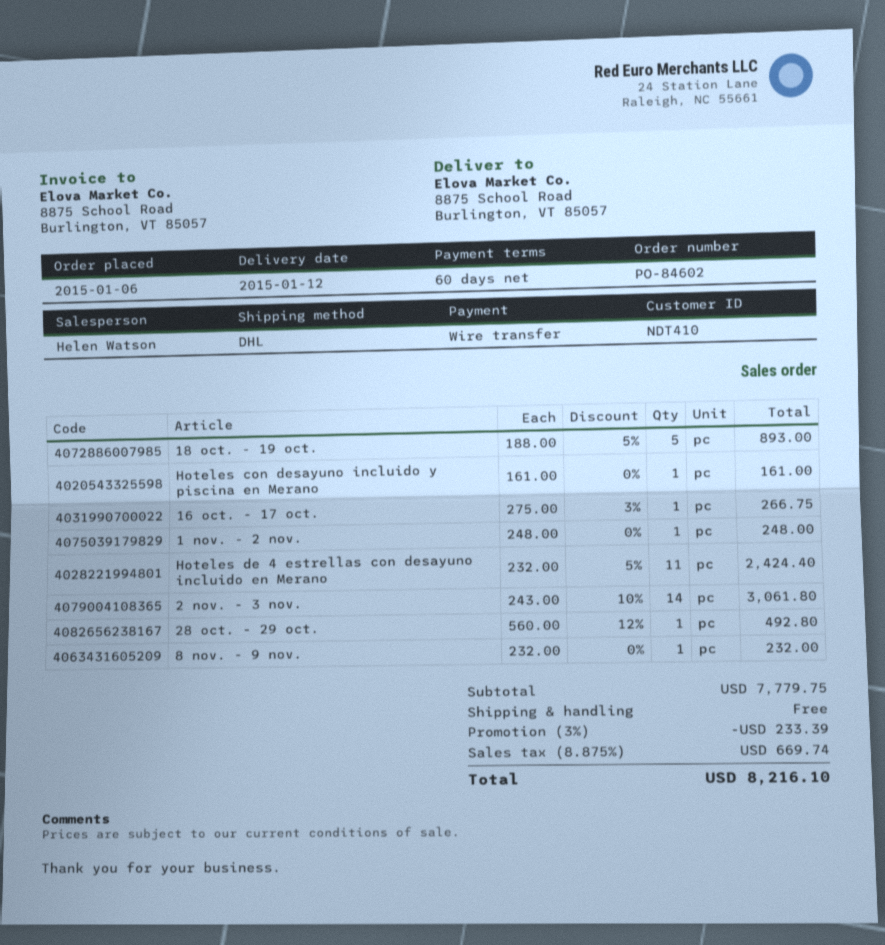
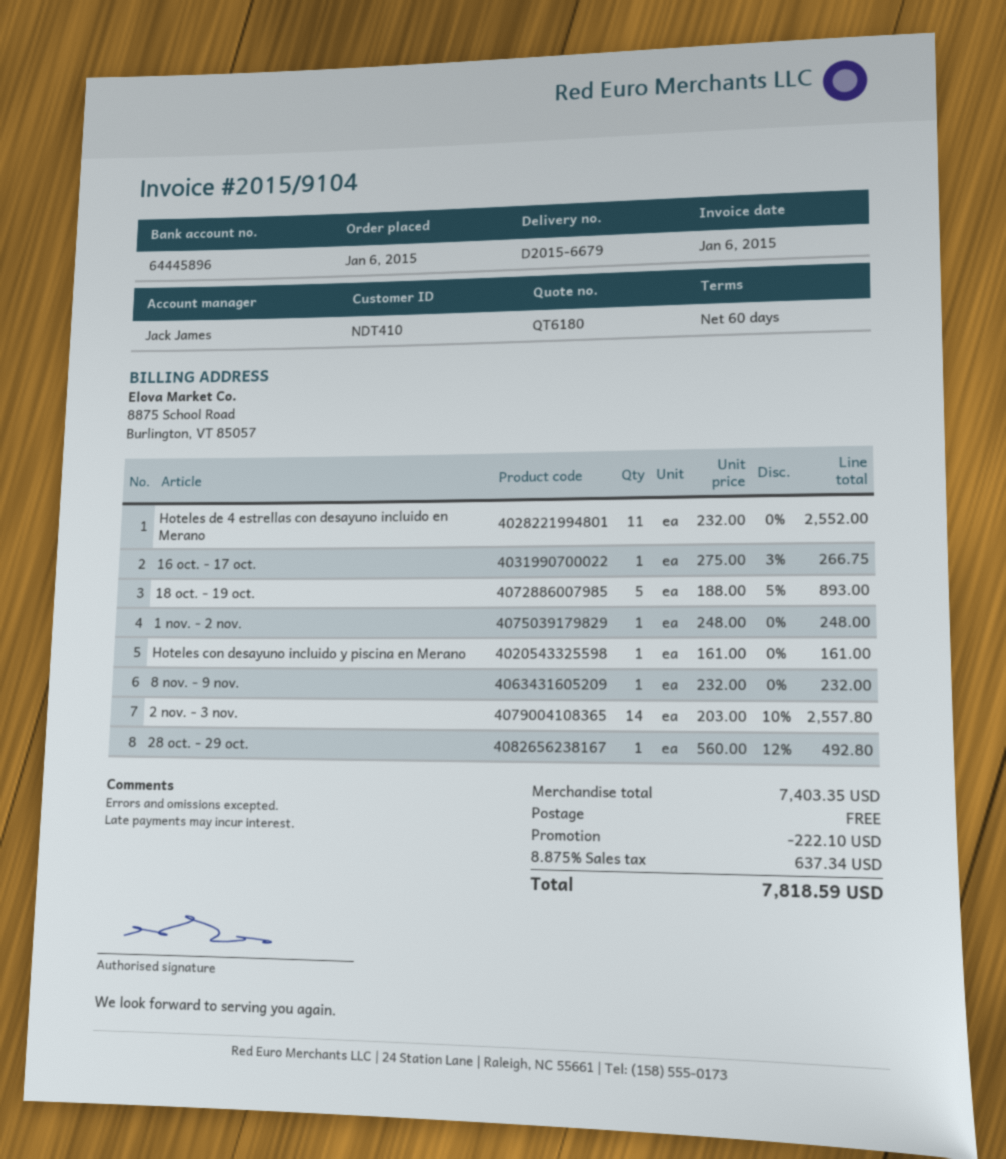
sales rep: Helen Watson -> Jack James
Hoteles de 4 estrellas con desayuno incluido en Merano: 11 x 232.00 - 5% = 2424.40 -> 11 x 232.00 = 2552.00
2 nov. - 3 nov.: 14 x 243.00 - 10% = 3061.80 -> 14 x 203.00 - 10% = 2557.80
subtotal: 7779.75 -> 7403.35
discount: 233.39 -> 222.10
tax: 8.875% = 669.74 -> 8.875% = 637.34
total: 8216.10 -> 7818.59

